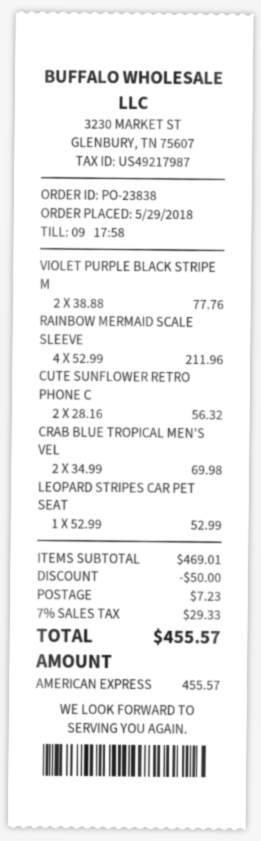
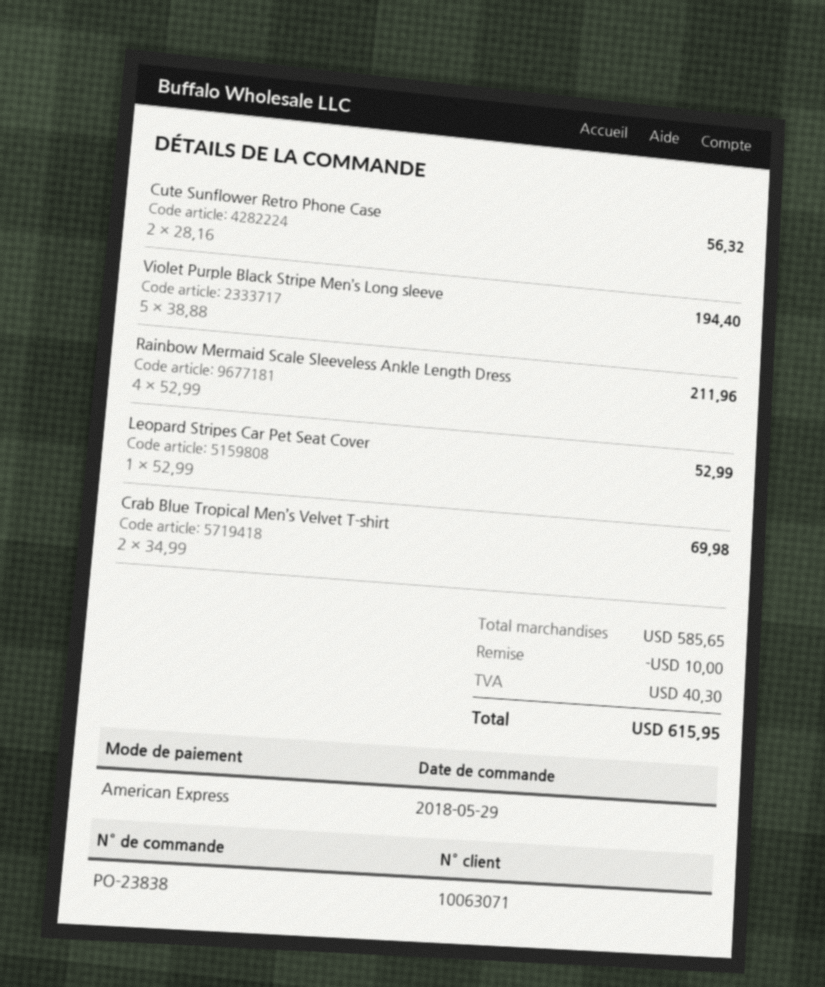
VIOLET PURPLE BLACK STRIPE M: 2 x 38.88 = 77.76 -> 5 x 38.88 = 194.40
subtotal: 469.01 -> 585.65
discount: 50.00 -> 10.00
shipping: 7.23 -> none
tax: 29.33 -> 40.30
total: 455.57 -> 615.95

